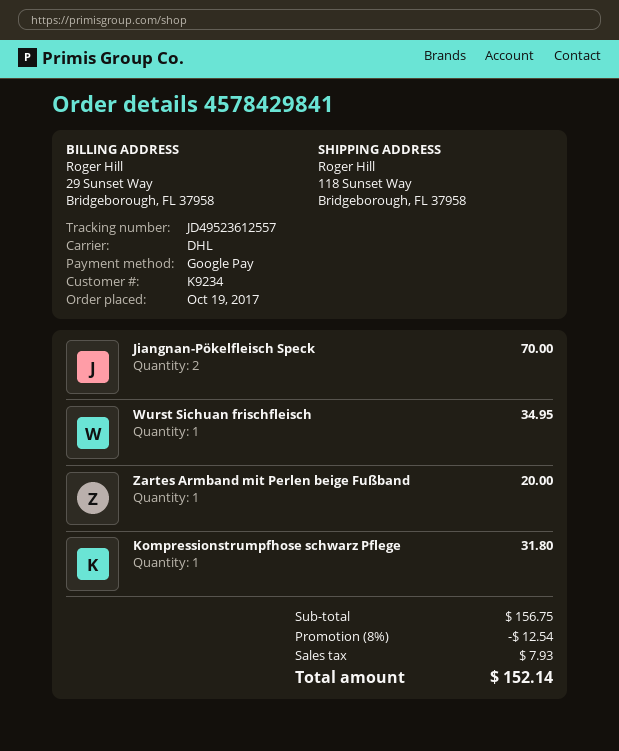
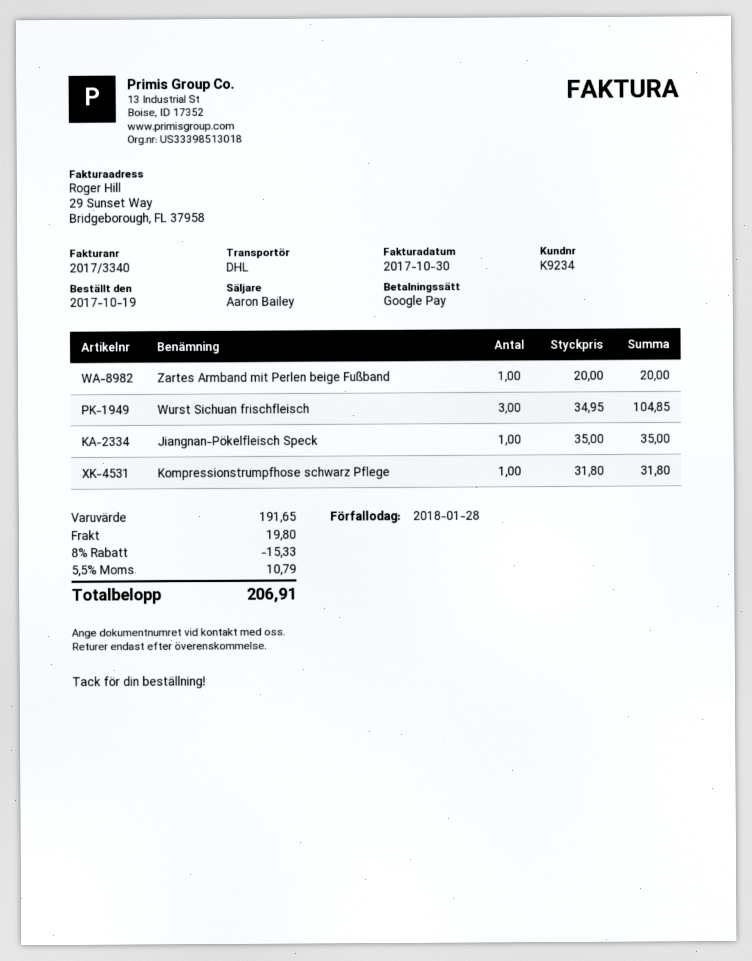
Jiangnan-Pökelfleisch Speck: 2 for 70.00 -> 1 for 35.00
Wurst Sichuan frischfleisch: 1 for 34.95 -> 3 for 104.85
subtotal: 156.75 -> 191.65
discount: 8% = 12.54 -> 8% = 15.33
shipping: none -> 19.80
tax: 7.93 -> 10.79
total: 152.14 -> 206.91

